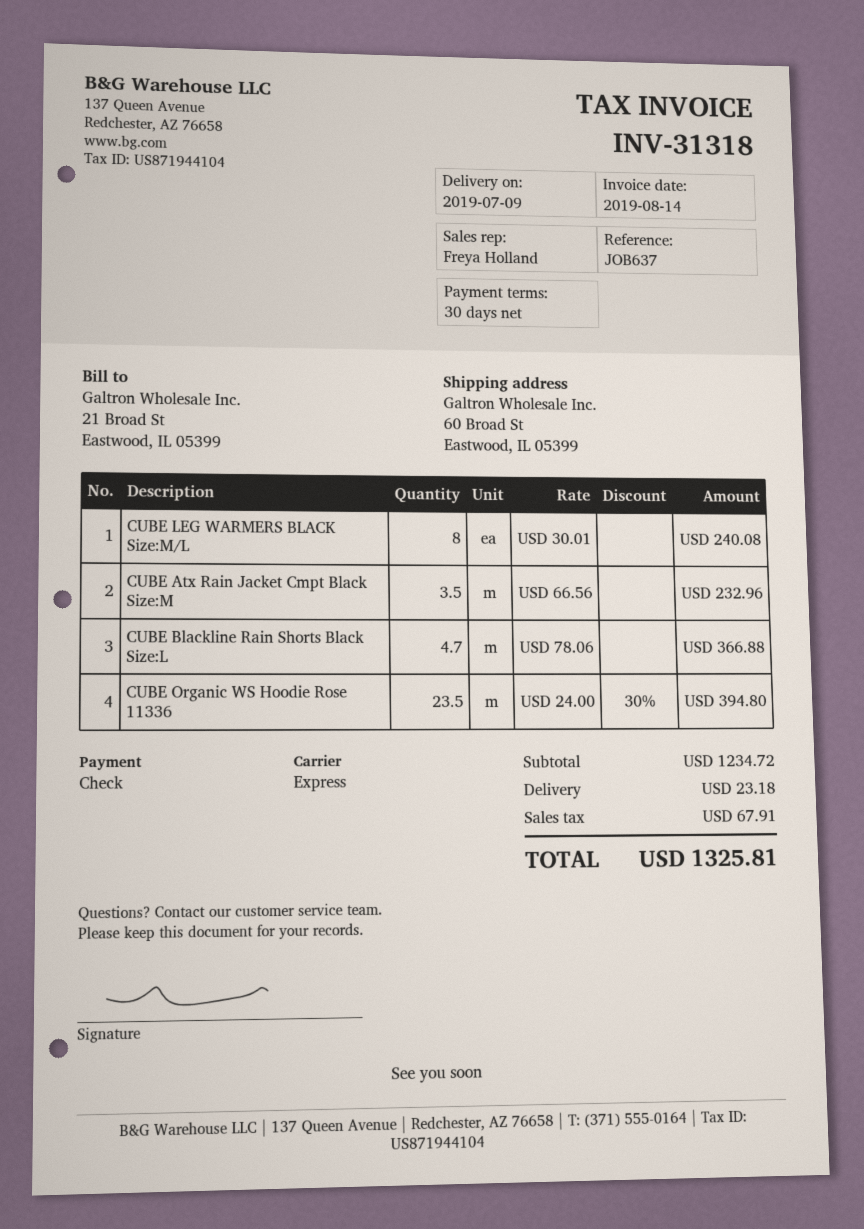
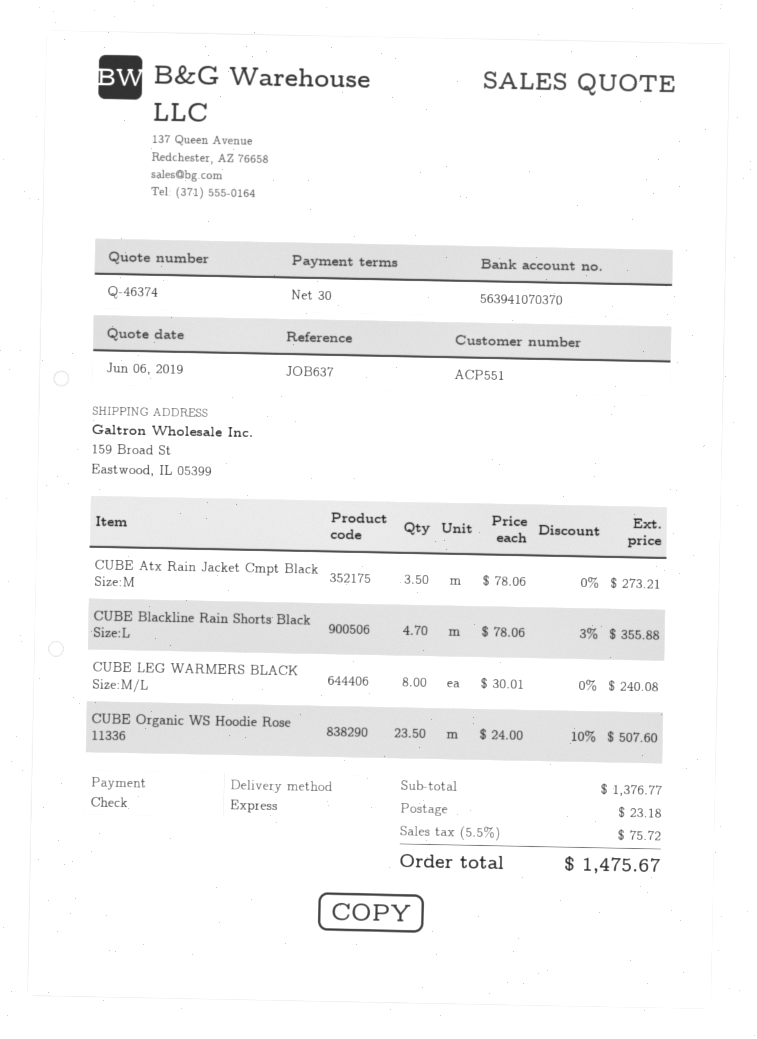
ship to: 60 Broad St, Eastwood, IL 05399 -> 159 Broad St, Eastwood, IL 05399
CUBE Atx Rain Jacket Cmpt Black Size:M: 3.5 x 66.56 = 232.96 -> 3.5 x 78.06 = 273.21
CUBE Blackline Rain Shorts Black Size:L: 4.7 x 78.06 = 366.88 -> 4.7 x 78.06 - 3% = 355.88
CUBE Organic WS Hoodie Rose 11336: 23.5 x 24.00 - 30% = 394.80 -> 23.5 x 24.00 - 10% = 507.60
subtotal: 1234.72 -> 1376.77
tax: 67.91 -> 75.72
total: 1325.81 -> 1475.67

